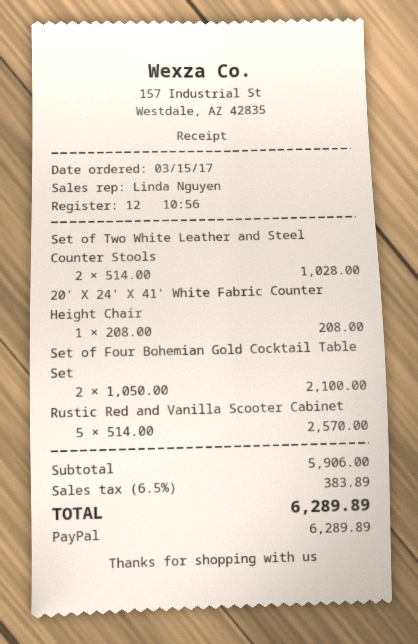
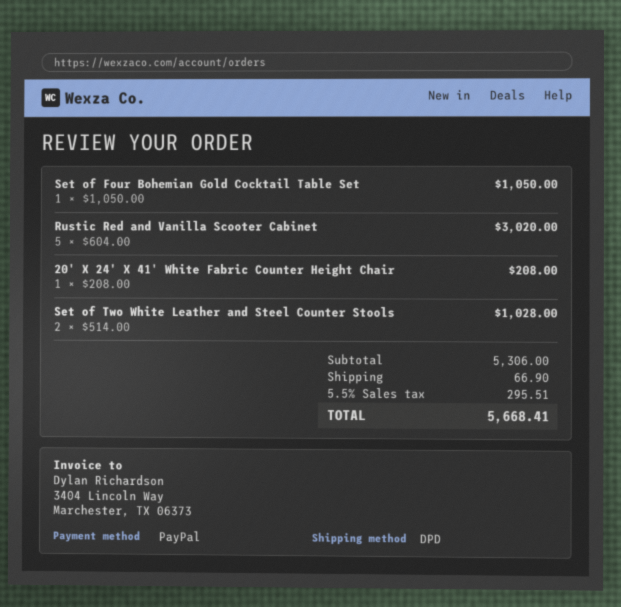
Set of Four Bohemian Gold Cocktail Table Set: 2 x 1050.00 = 2100.00 -> 1 x 1050.00 = 1050.00
Rustic Red and Vanilla Scooter Cabinet: 5 x 514.00 = 2570.00 -> 5 x 604.00 = 3020.00
subtotal: 5906.00 -> 5306.00
shipping: none -> 66.90
tax: 6.5% = 383.89 -> 5.5% = 295.51
total: 6289.89 -> 5668.41

